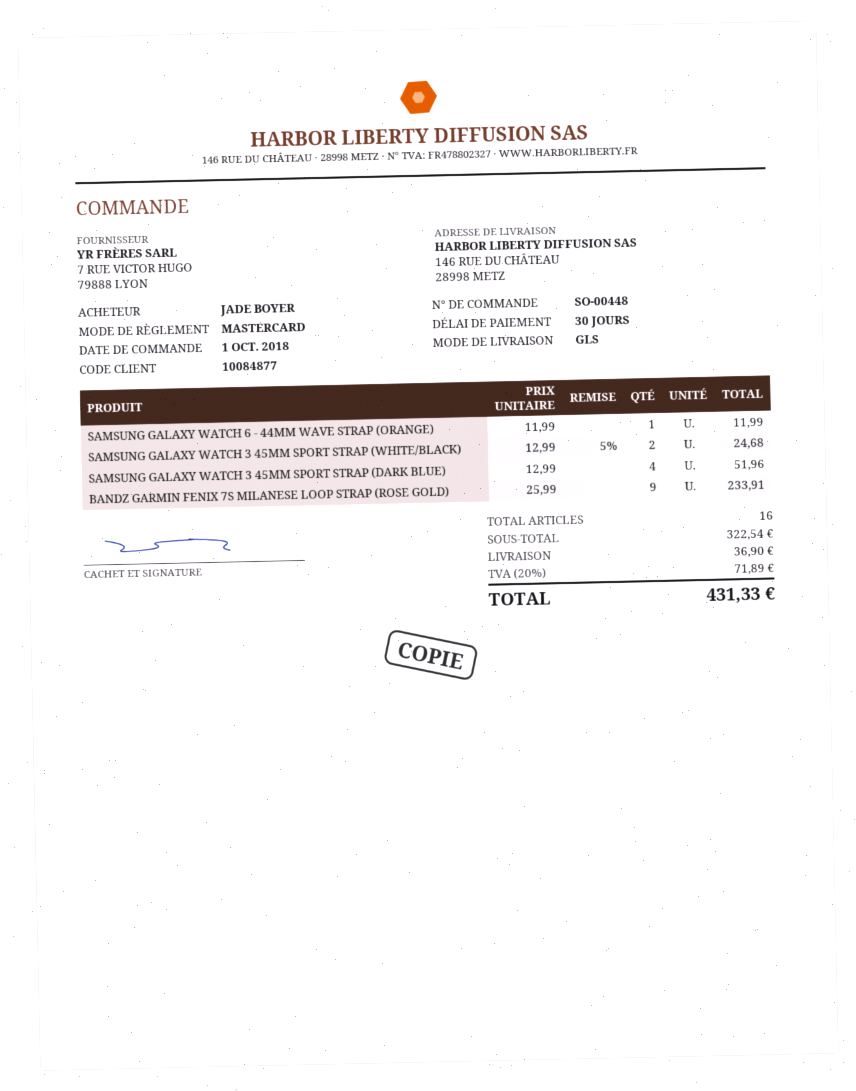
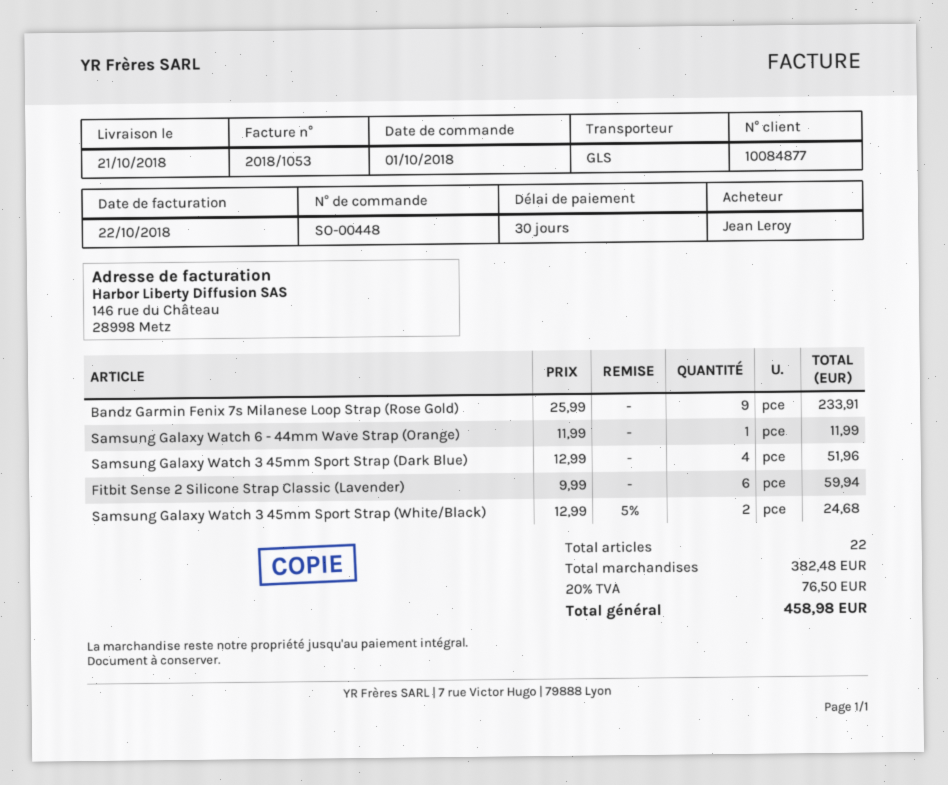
ordered by: JADE BOYER -> Jean Leroy
Fitbit Sense 2 Silicone Strap Classic (Lavender): none -> 6 x 9.99 = 59.94
total quantity: 16 -> 22
subtotal: 322.54 -> 382.48
shipping: 36.90 -> none
tax: 20% = 71.89 -> 20% = 76.50
total: 431.33 -> 458.98

